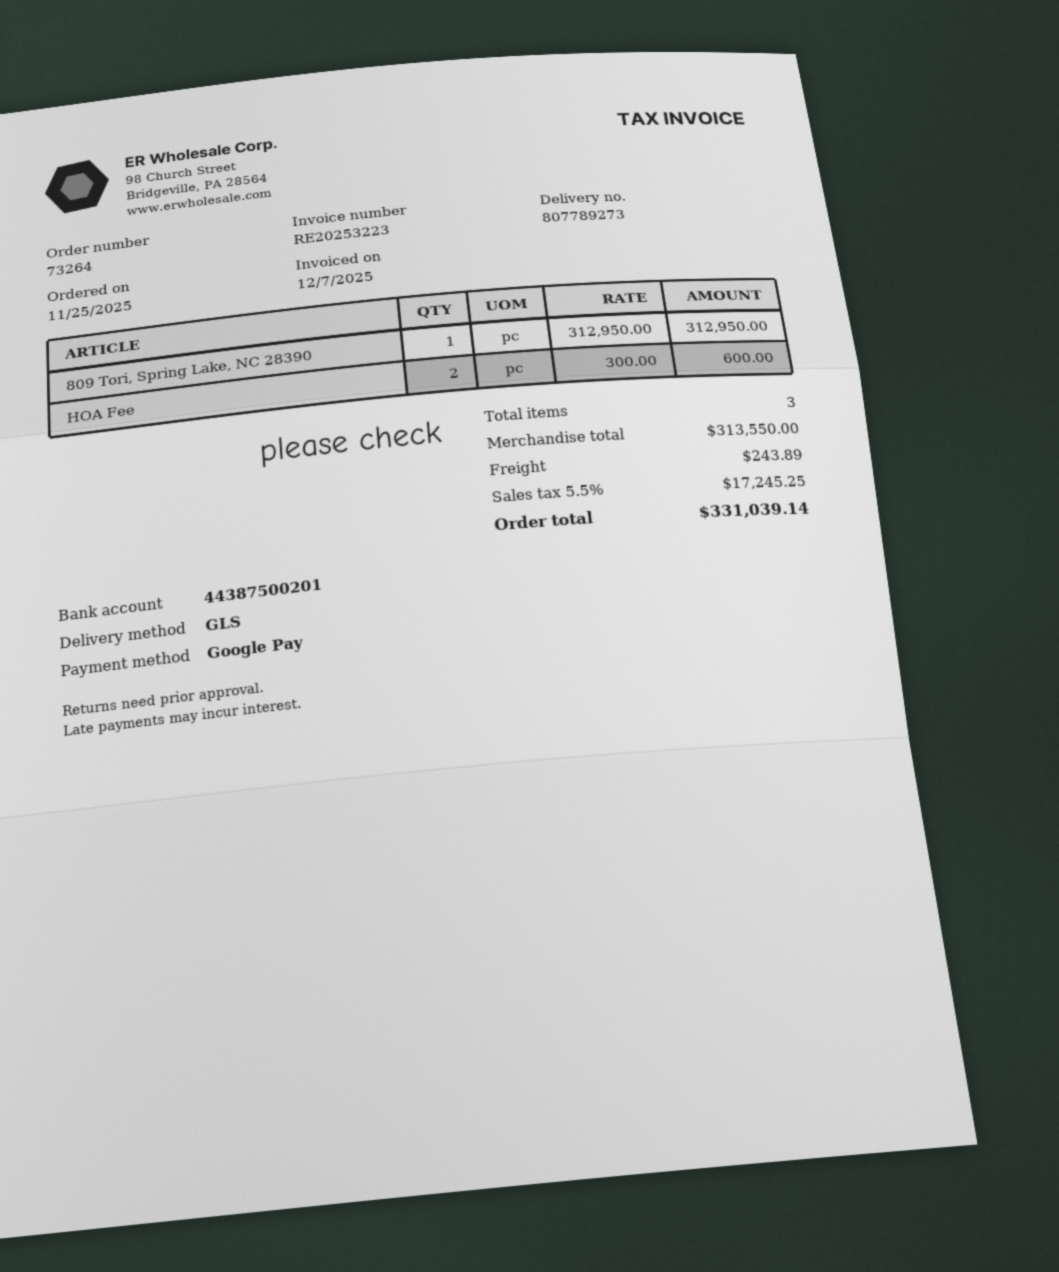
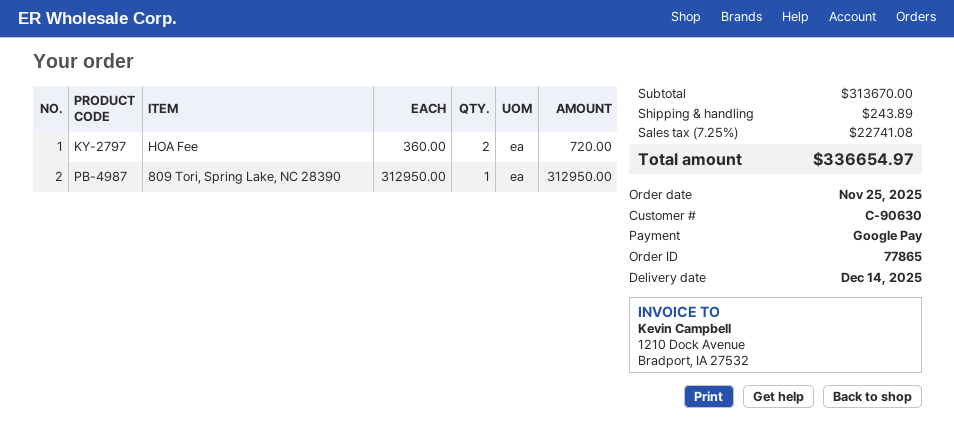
order number: 73264 -> 77865
HOA Fee: 2 x 300.00 = 600.00 -> 2 x 360.00 = 720.00
subtotal: 313550.00 -> 313670.00
tax: 5.5% = 17245.25 -> 7.25% = 22741.08
total: 331039.14 -> 336654.97

